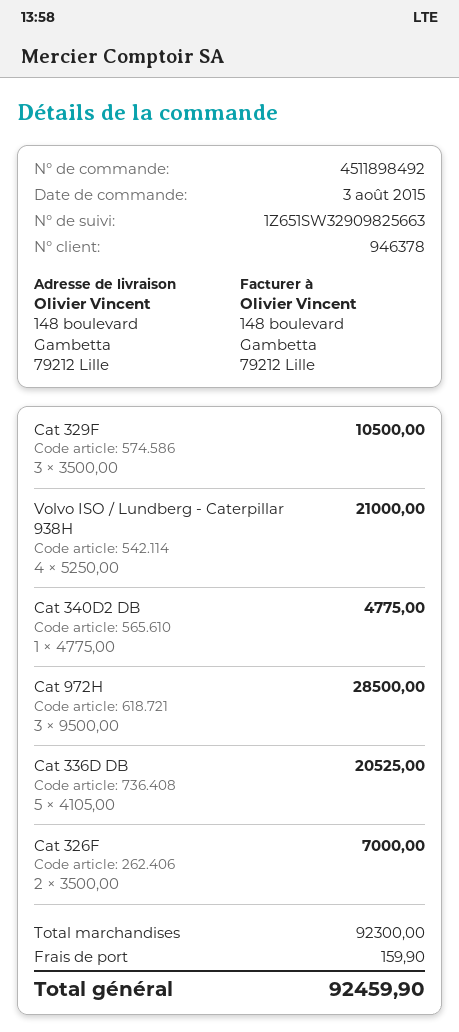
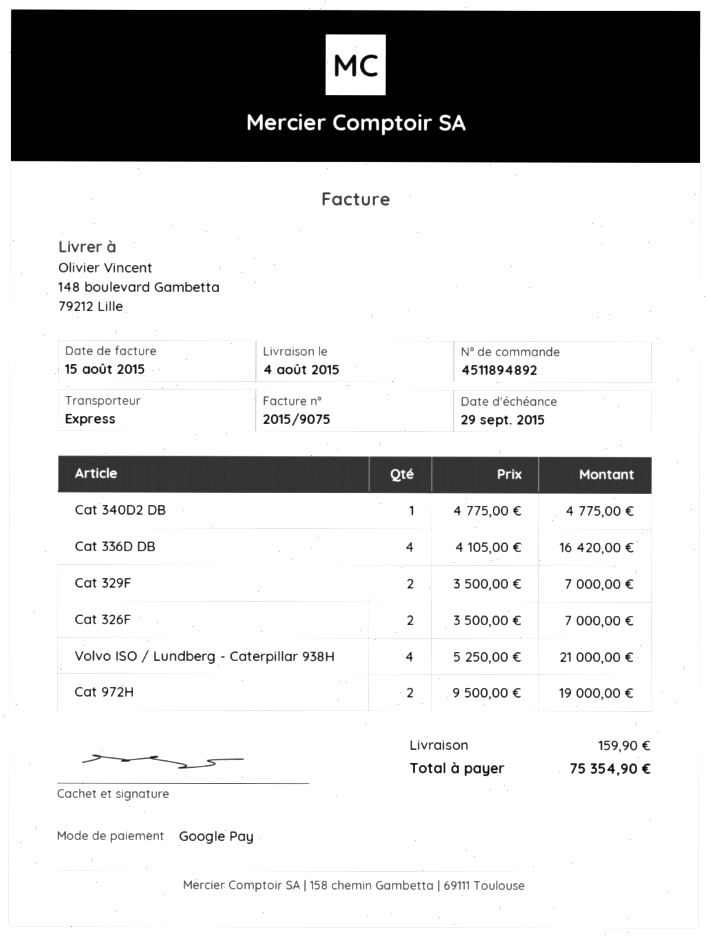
order number: 4511898492 -> 4511894892
Cat 329F: 3 x 3500.00 = 10500.00 -> 2 x 3500.00 = 7000.00
Cat 972H: 3 x 9500.00 = 28500.00 -> 2 x 9500.00 = 19000.00
Cat 336D DB: 5 x 4105.00 = 20525.00 -> 4 x 4105.00 = 16420.00
total: 92459.90 -> 75354.90

